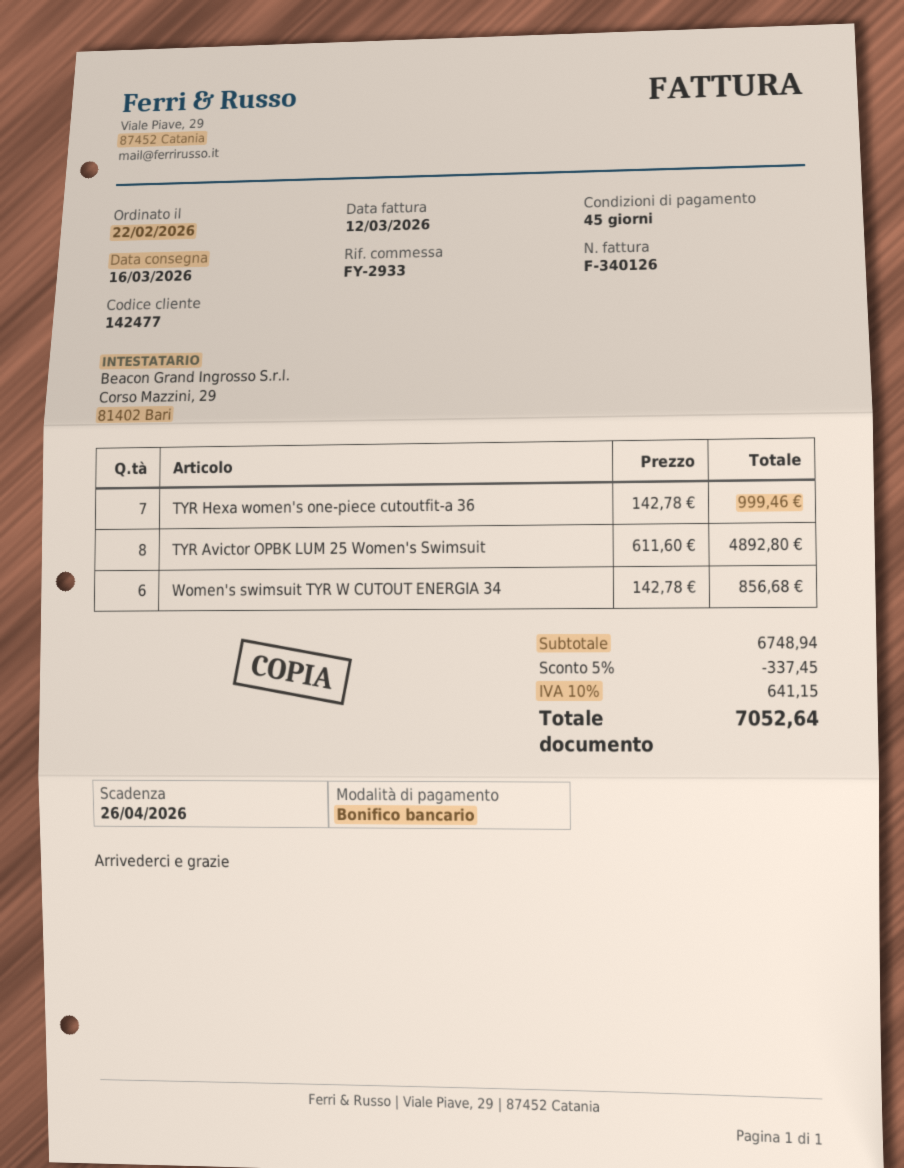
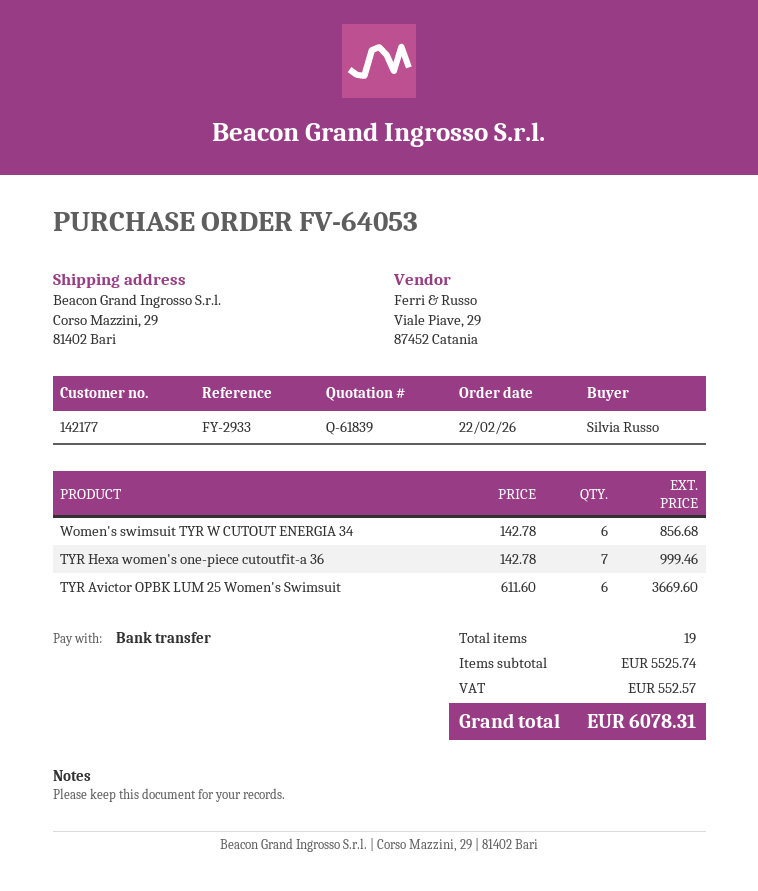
customer number: 142477 -> 142177
TYR Avictor OPBK LUM 25 Women's Swimsuit: 8 x 611.60 = 4892.80 -> 6 x 611.60 = 3669.60
subtotal: 6748.94 -> 5525.74
discount: 5% = 337.45 -> none
tax: 641.15 -> 552.57
total: 7052.64 -> 6078.31

